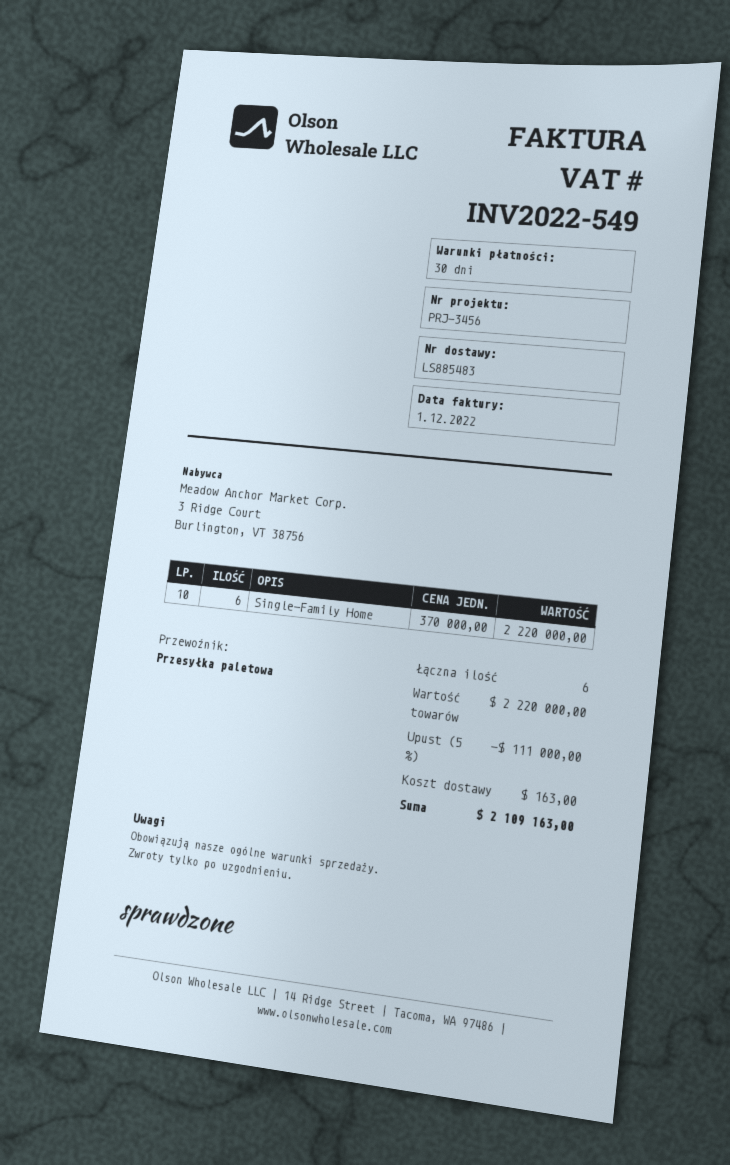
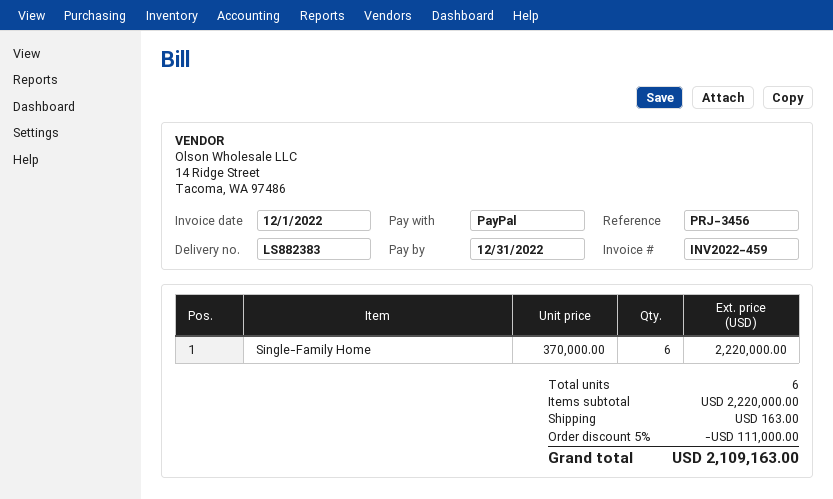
delivery note number: LS885483 -> LS882383
invoice number: INV2022-549 -> INV2022-459

